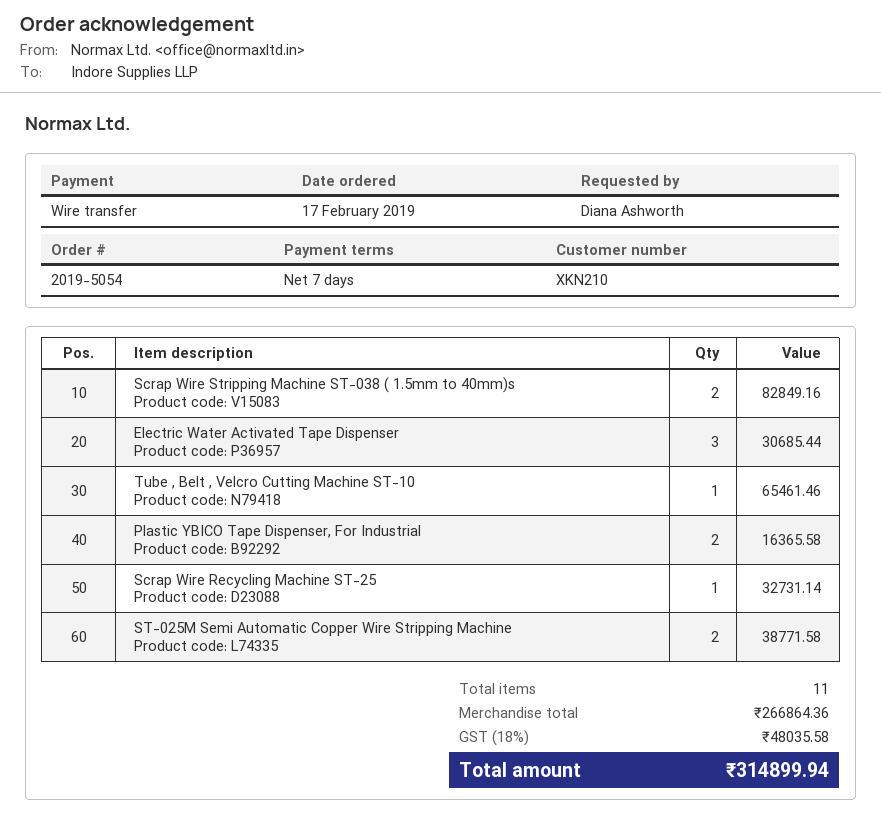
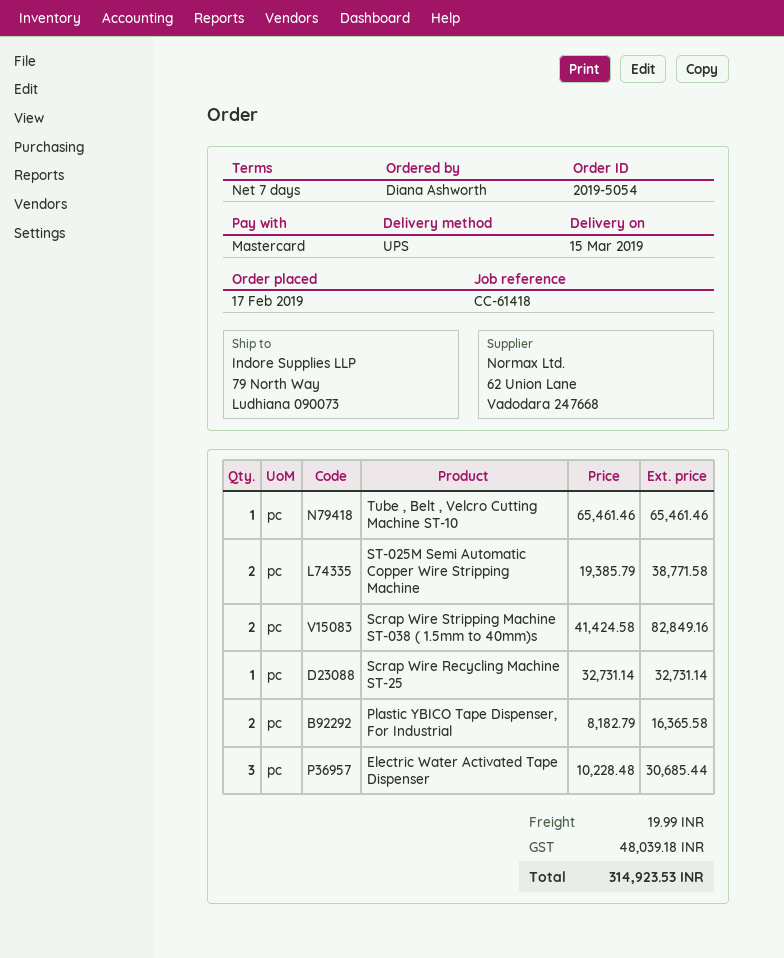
payment method: bank transfer -> Mastercard
shipping: none -> 19.99
tax: 48035.58 -> 48039.18
total: 314899.94 -> 314923.53

